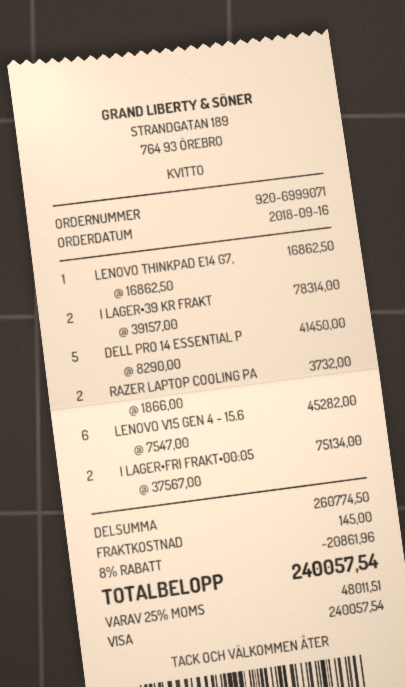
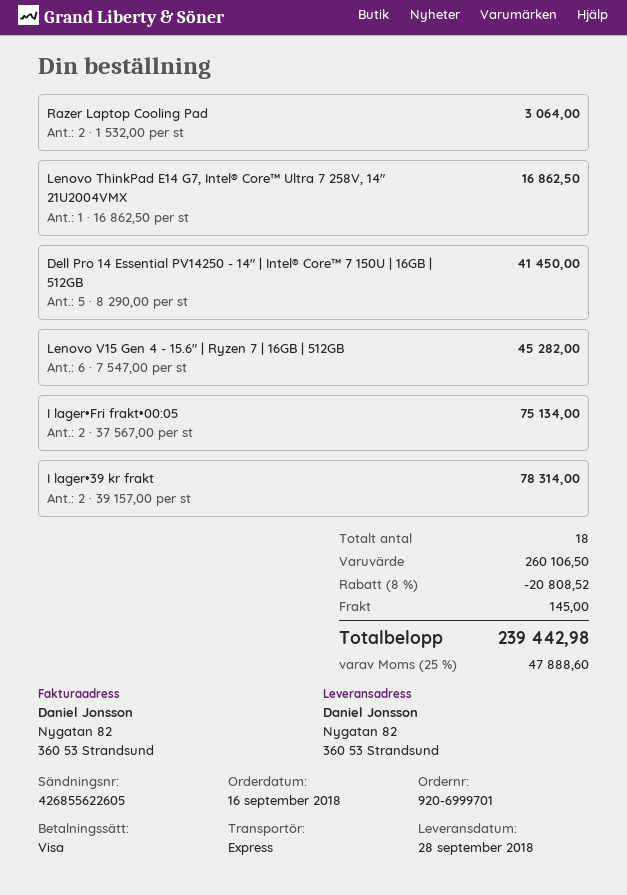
order number: 920-6999071 -> 920-6999701
RAZER LAPTOP COOLING PA: 2 x 1866.00 = 3732.00 -> 2 x 1532.00 = 3064.00
subtotal: 260774.50 -> 260106.50
discount: 8% = 20861.96 -> 8% = 20808.52
tax: 25% = 48011.51 -> 25% = 47888.60
total: 240057.54 -> 239442.98

